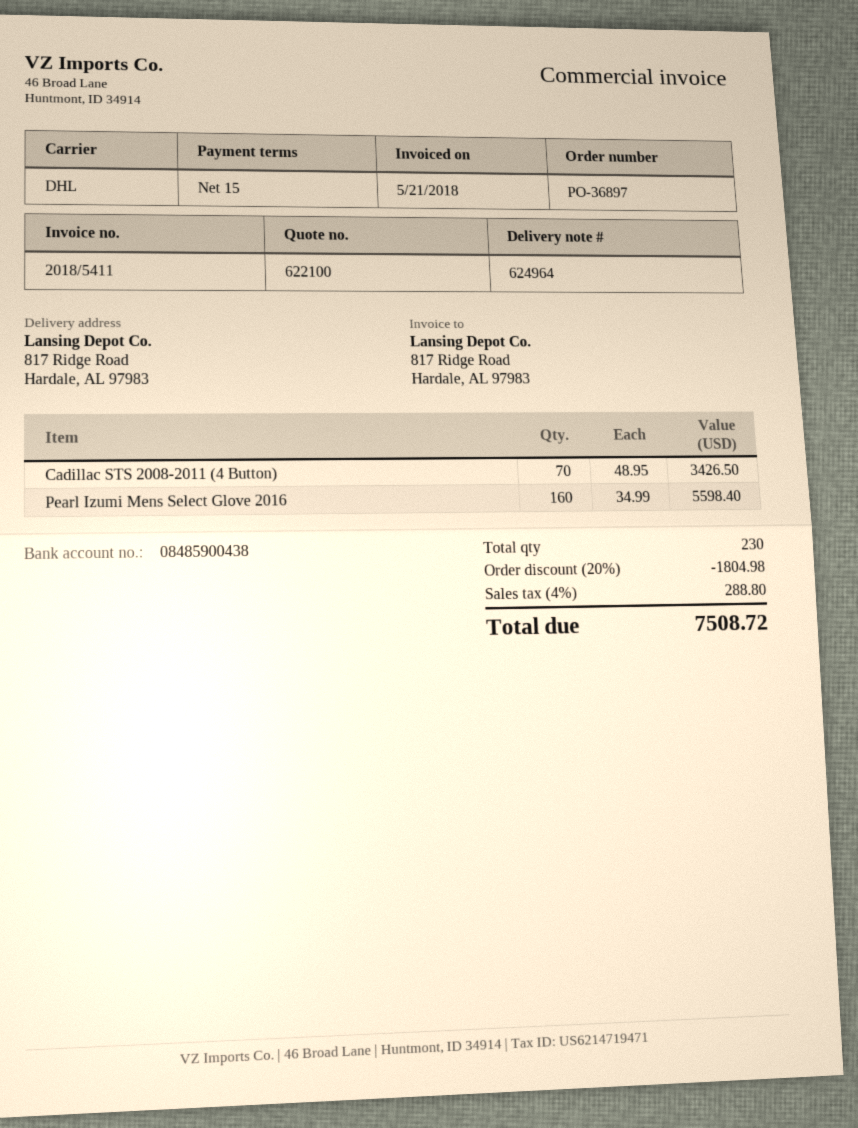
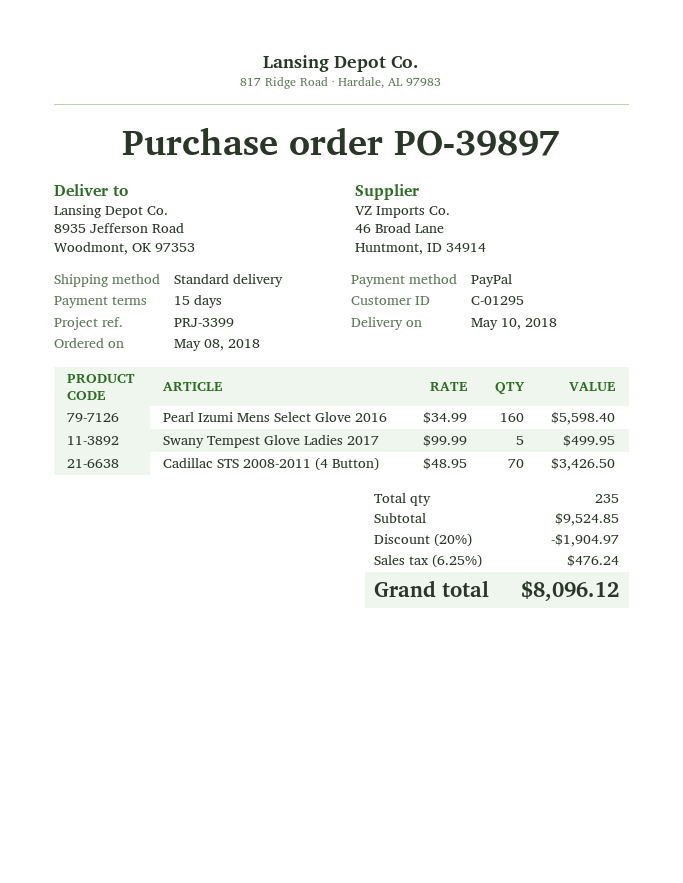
order number: PO-36897 -> PO-39897
shipping method: DHL -> standard
ship to: 817 Ridge Road, Hardale, AL 97983 -> 8935 Jefferson Road, Woodmont, OK 97353
Swany Tempest Glove Ladies 2017: none -> 5 x 99.99 = 499.95
total quantity: 230 -> 235
discount: 20% = 1804.98 -> 20% = 1904.97
tax: 4% = 288.80 -> 6.25% = 476.24
total: 7508.72 -> 8096.12

